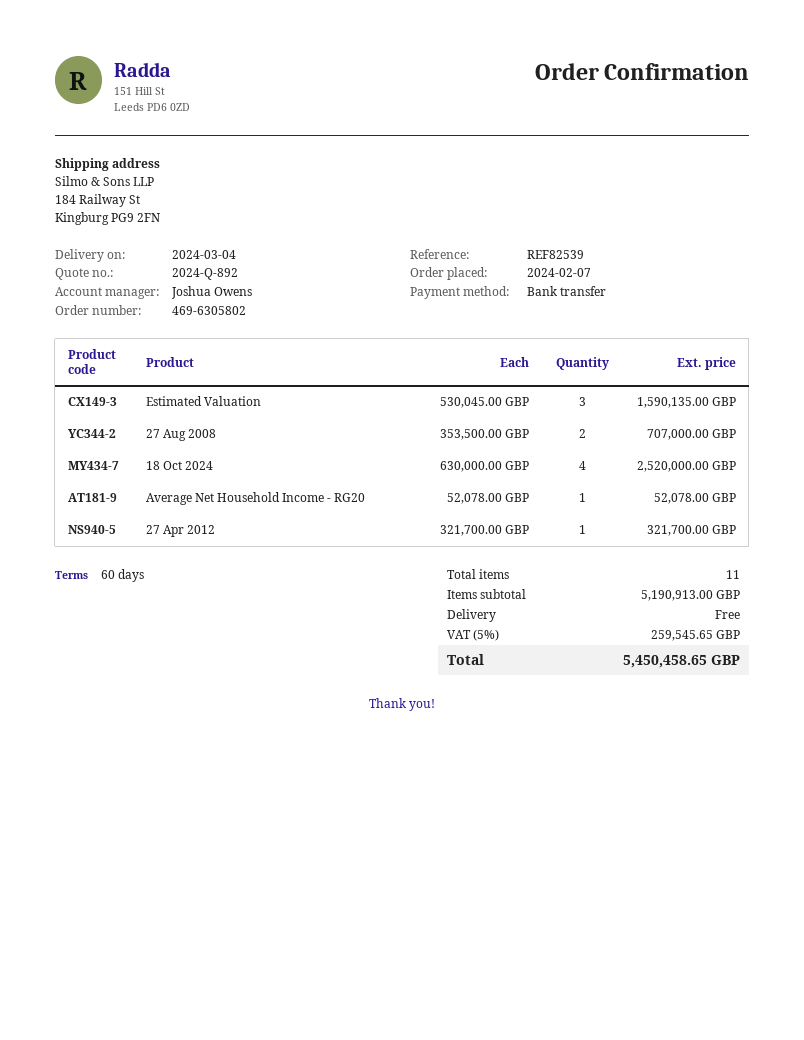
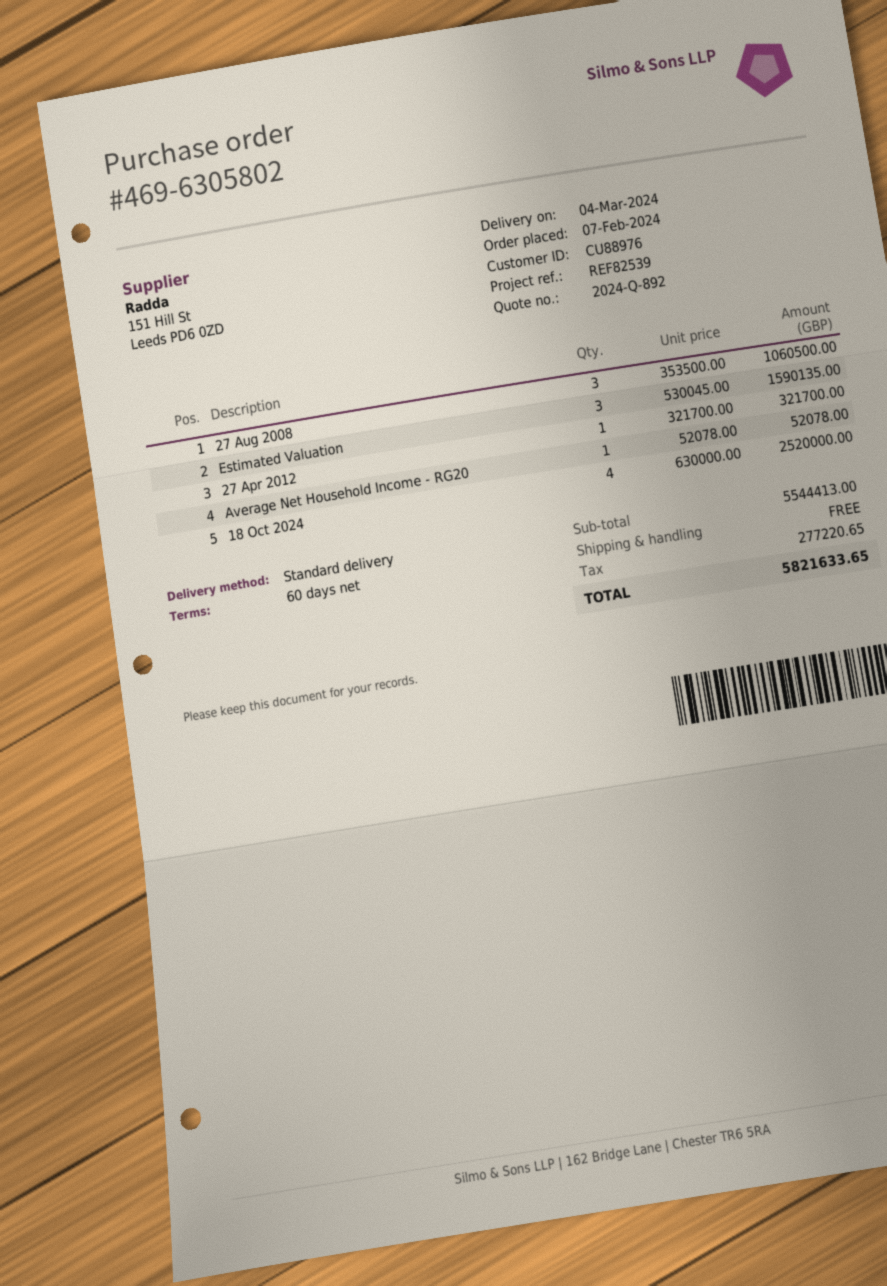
27 Aug 2008: 2 x 353500.00 = 707000.00 -> 3 x 353500.00 = 1060500.00
subtotal: 5190913.00 -> 5544413.00
tax: 259545.65 -> 277220.65
total: 5450458.65 -> 5821633.65

